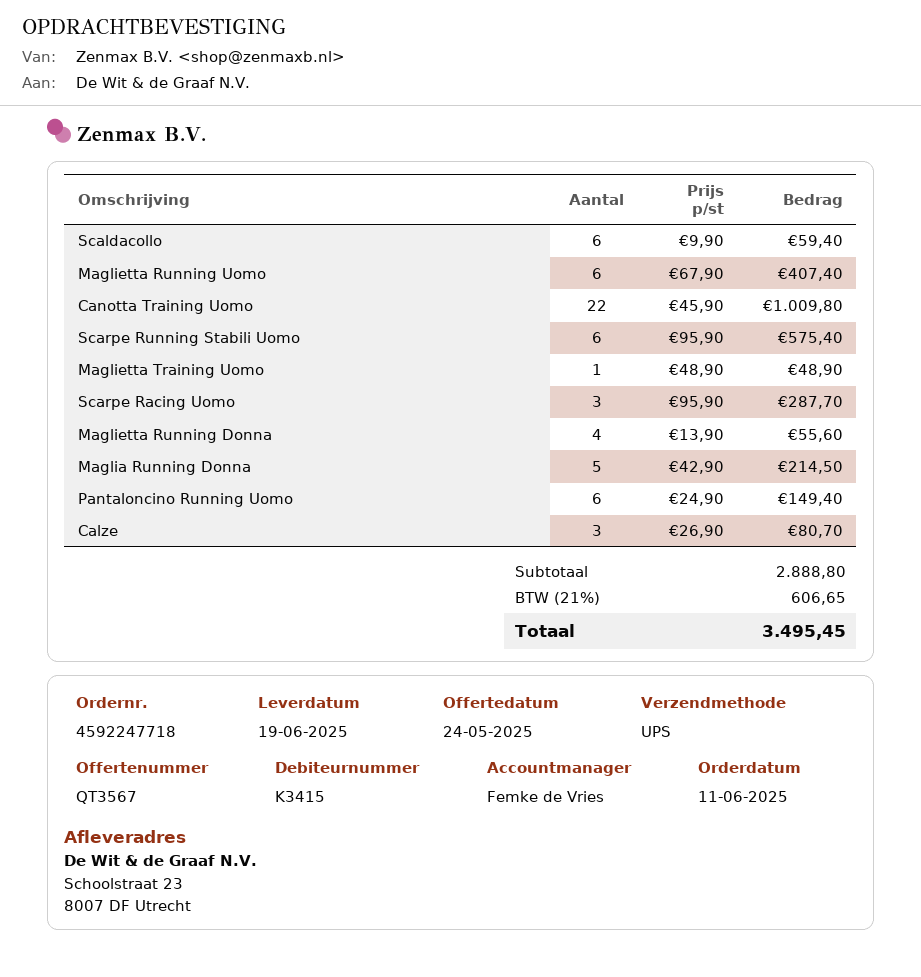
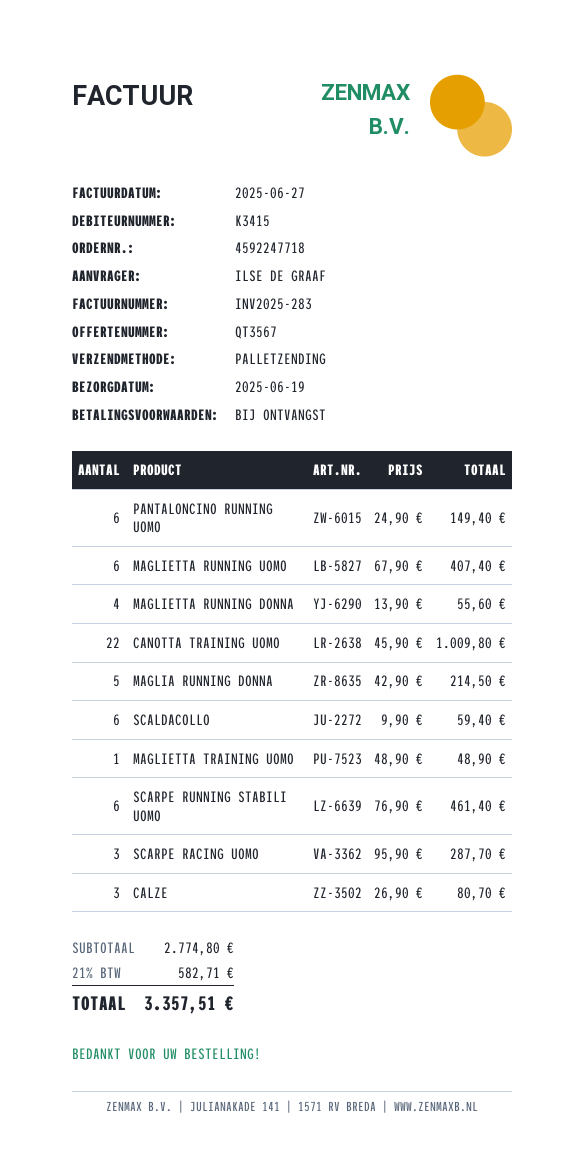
shipping method: UPS -> pallet freight
Scarpe Running Stabili Uomo: 6 x 95.90 = 575.40 -> 6 x 76.90 = 461.40
subtotal: 2888.80 -> 2774.80
tax: 21% = 606.65 -> 21% = 582.71
total: 3495.45 -> 3357.51

